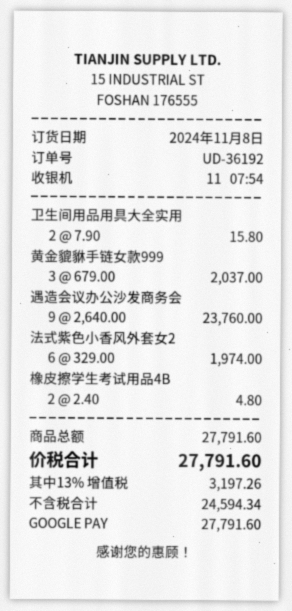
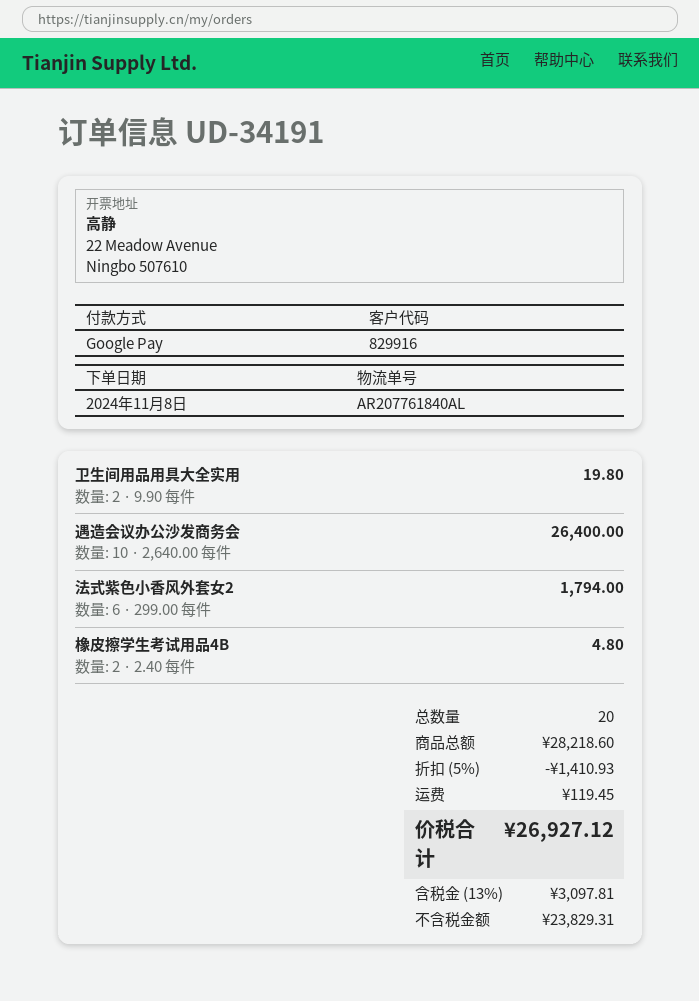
order number: UD-36192 -> UD-34191
卫生间用品用具大全实用: 2 x 7.90 = 15.80 -> 2 x 9.90 = 19.80
黄金貔貅手链女款999: 3 x 679.00 = 2037.00 -> none
遇造会议办公沙发商务会: 9 x 2640.00 = 23760.00 -> 10 x 2640.00 = 26400.00
法式紫色小香风外套女2: 6 x 329.00 = 1974.00 -> 6 x 299.00 = 1794.00
subtotal: 27791.60 -> 28218.60
discount: none -> 5% = 1410.93
shipping: none -> 119.45
net: 24594.34 -> 23829.31
tax: 13% = 3197.26 -> 13% = 3097.81
total: 27791.60 -> 26927.12

